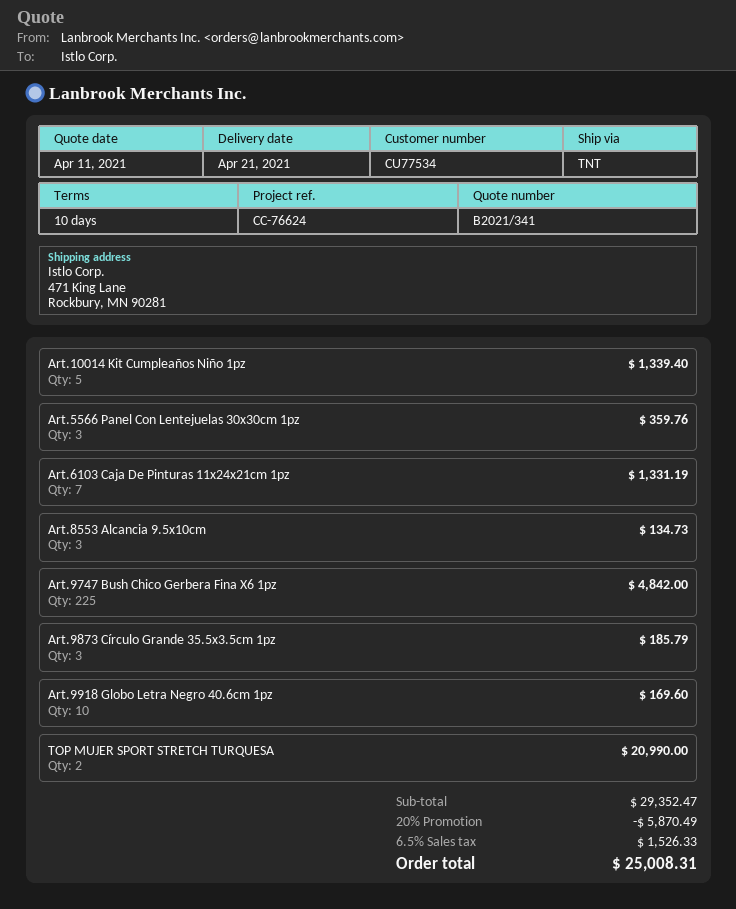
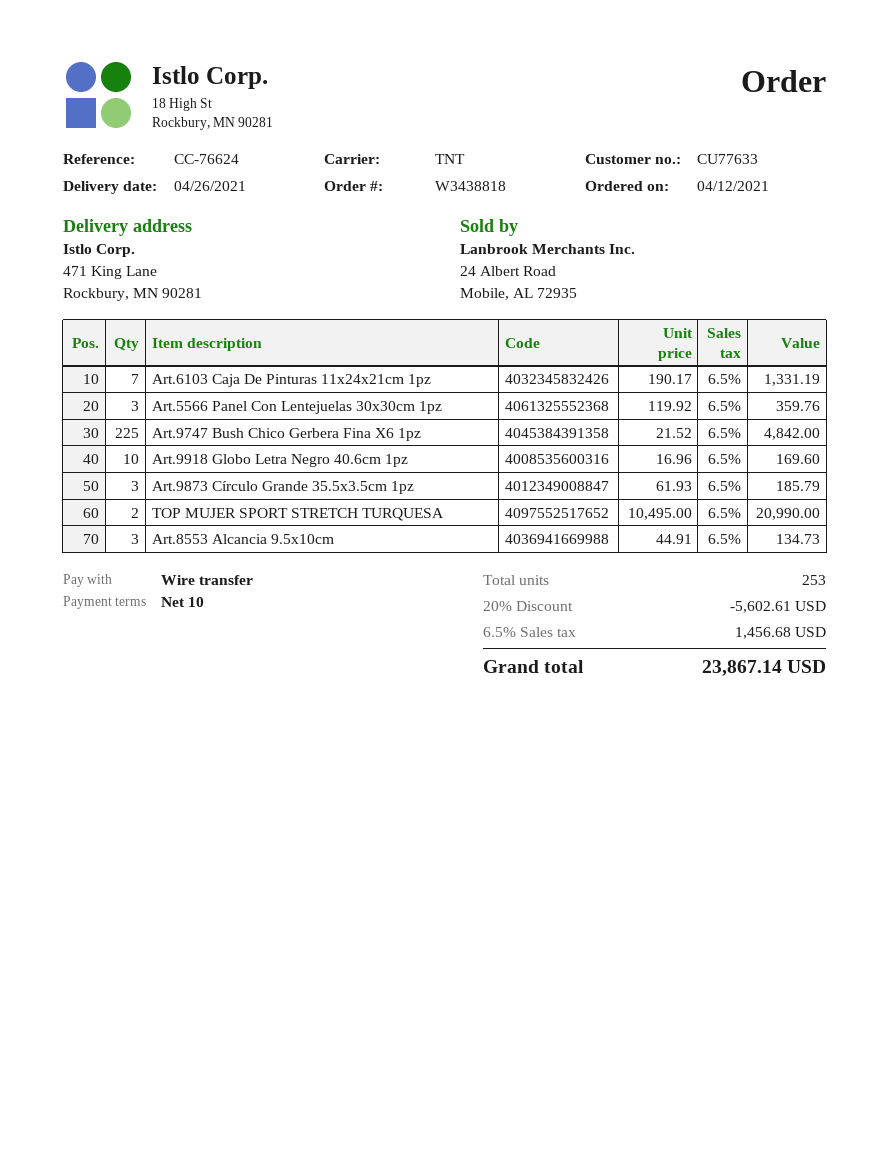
delivery date: 2021-04-21 -> 2021-04-26
customer number: CU77534 -> CU77633
Art.10014 Kit Cumpleaños Niño 1pz: 5 for 1339.40 -> none
discount: 20% = 5870.49 -> 20% = 5602.61
tax: 6.5% = 1526.33 -> 6.5% = 1456.68
total: 25008.31 -> 23867.14

